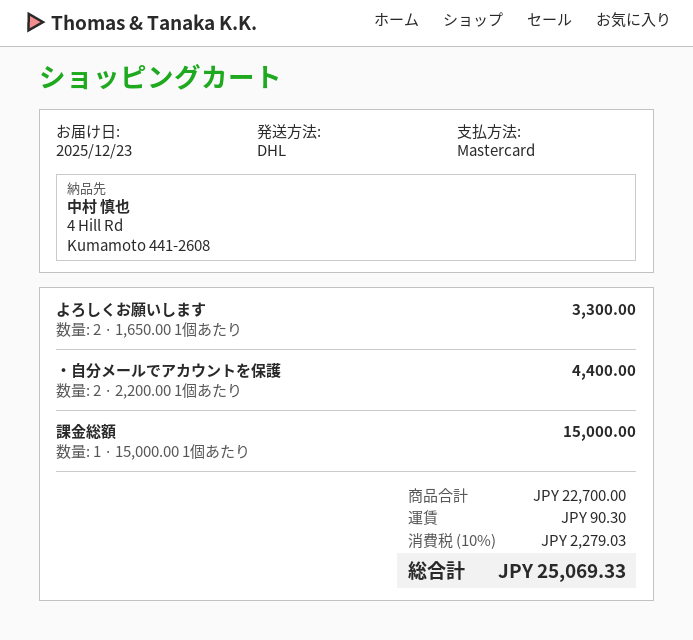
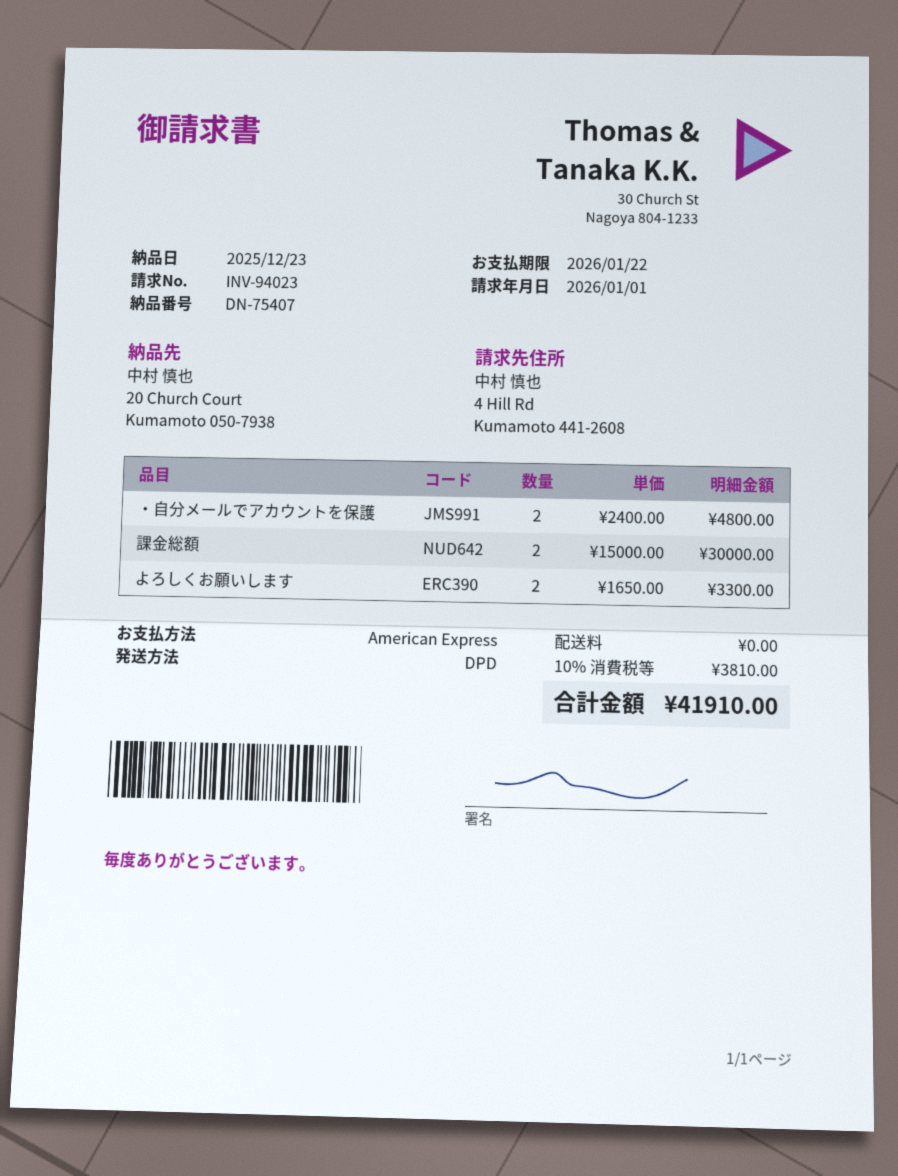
payment method: Mastercard -> American Express
shipping method: DHL -> DPD
ship to: 4 Hill Rd, Kumamoto 441-2608 -> 20 Church Court, Kumamoto 050-7938
・自分メールでアカウントを保護: 2 x 2200.00 = 4400.00 -> 2 x 2400.00 = 4800.00
課金総額: 1 x 15000.00 = 15000.00 -> 2 x 15000.00 = 30000.00
shipping: 90.30 -> 0.00
tax: 10% = 2279.03 -> 10% = 3810.00
total: 25069.33 -> 41910.00

